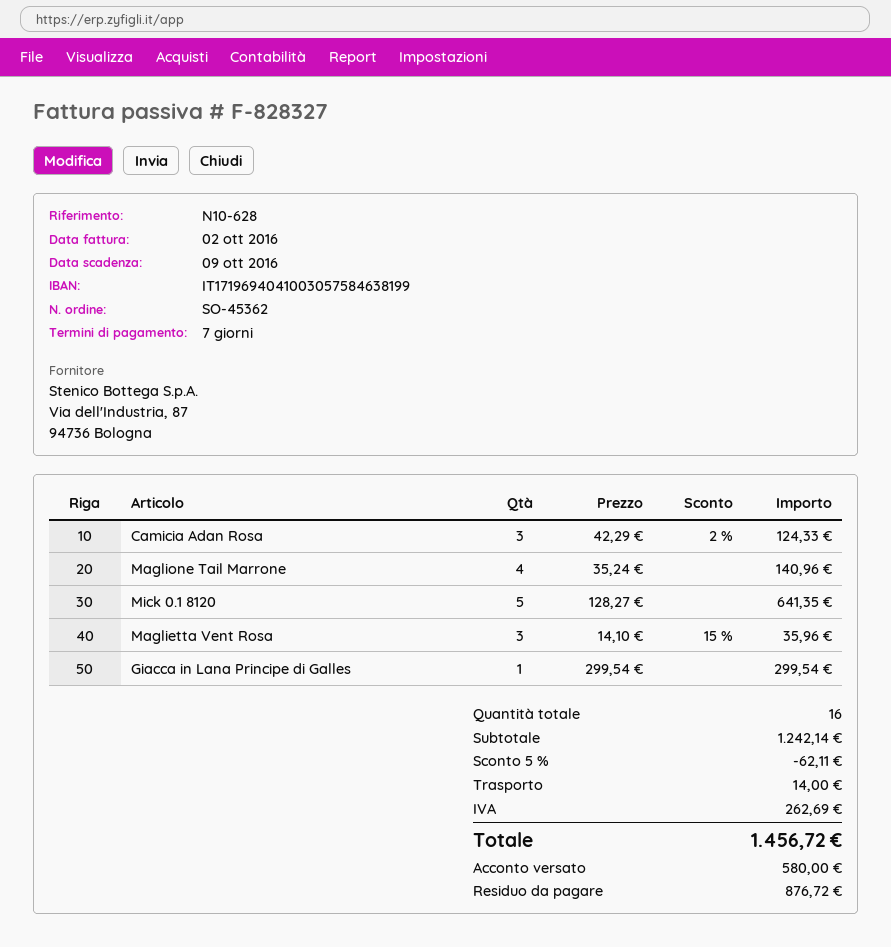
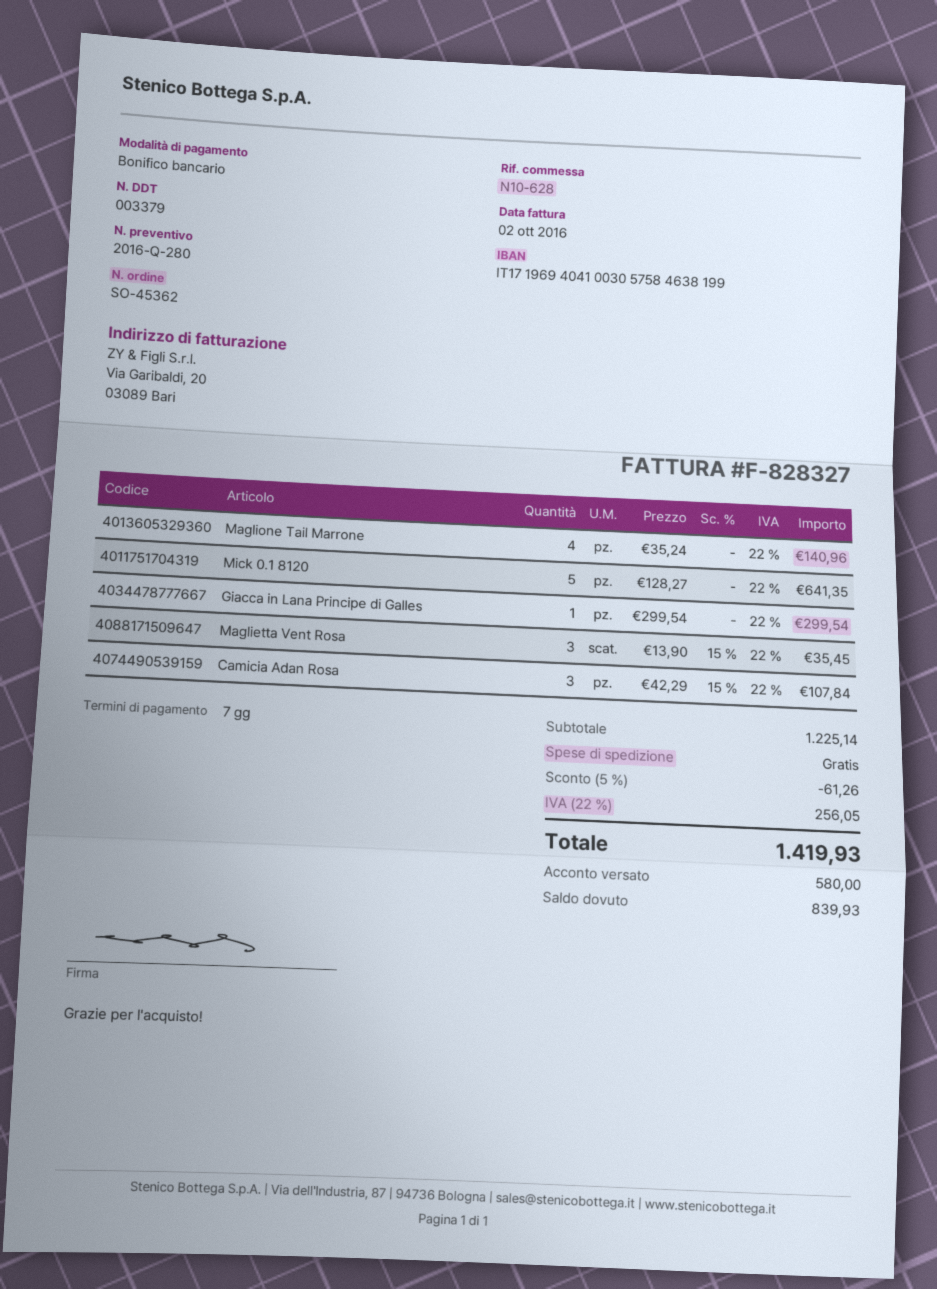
Camicia Adan Rosa: 3 x 42.29 - 2% = 124.33 -> 3 x 42.29 - 15% = 107.84
Maglietta Vent Rosa: 3 x 14.10 - 15% = 35.96 -> 3 x 13.90 - 15% = 35.45
subtotal: 1242.14 -> 1225.14
discount: 5% = 62.11 -> 5% = 61.26
shipping: 14.00 -> 0.00
tax: 262.69 -> 256.05
total: 1456.72 -> 1419.93
balance: 876.72 -> 839.93

